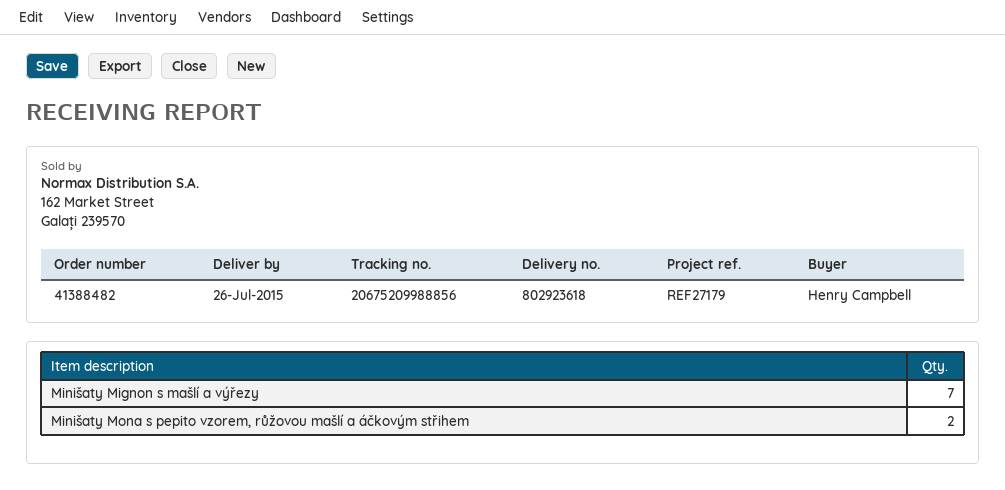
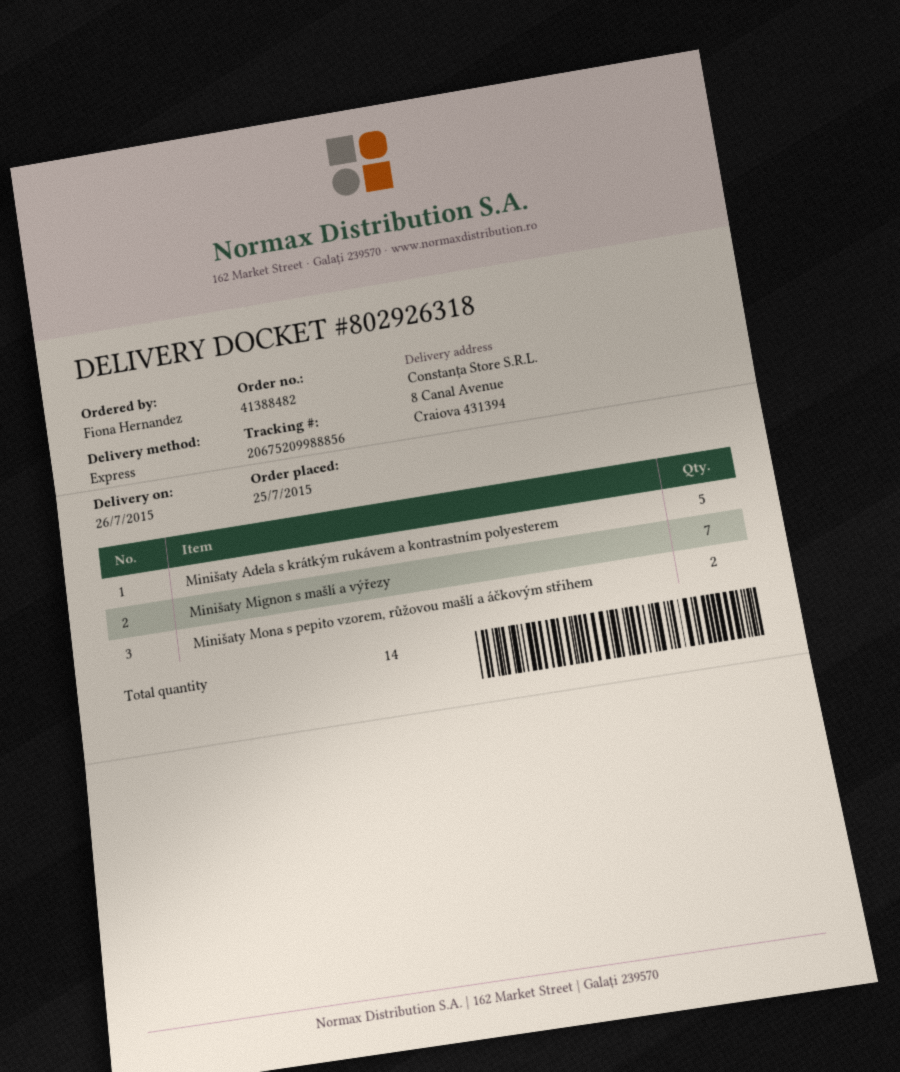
delivery note number: 802923618 -> 802926318
ordered by: Henry Campbell -> Fiona Hernandez
Minišaty Adela s krátkým rukávem a kontrastním polyesterem: none -> 5

